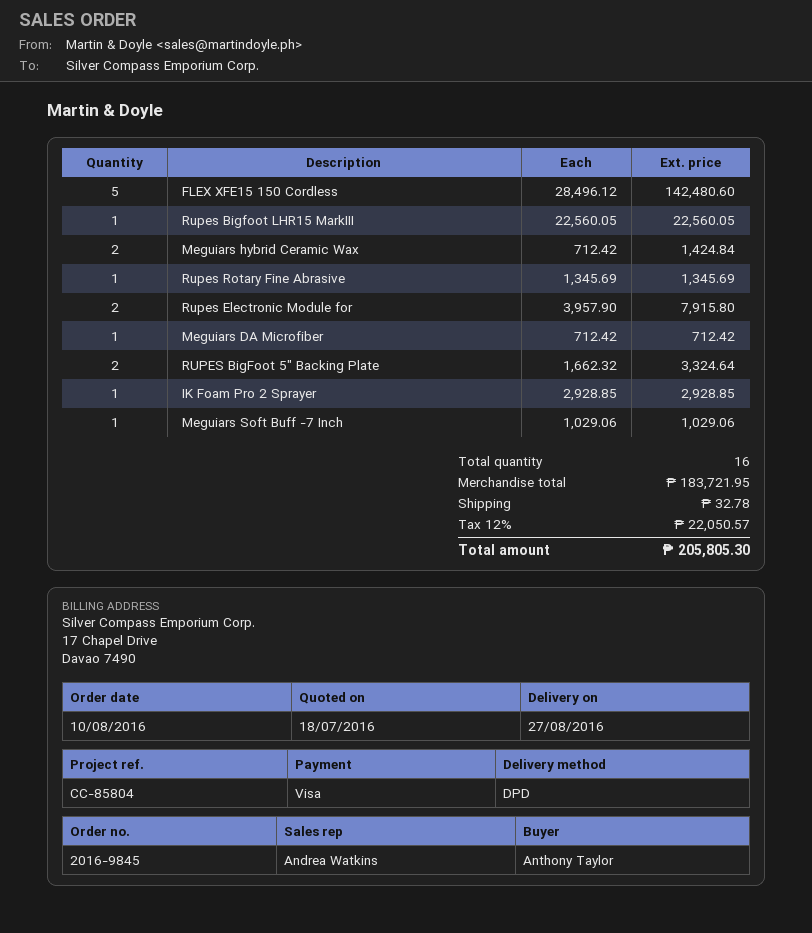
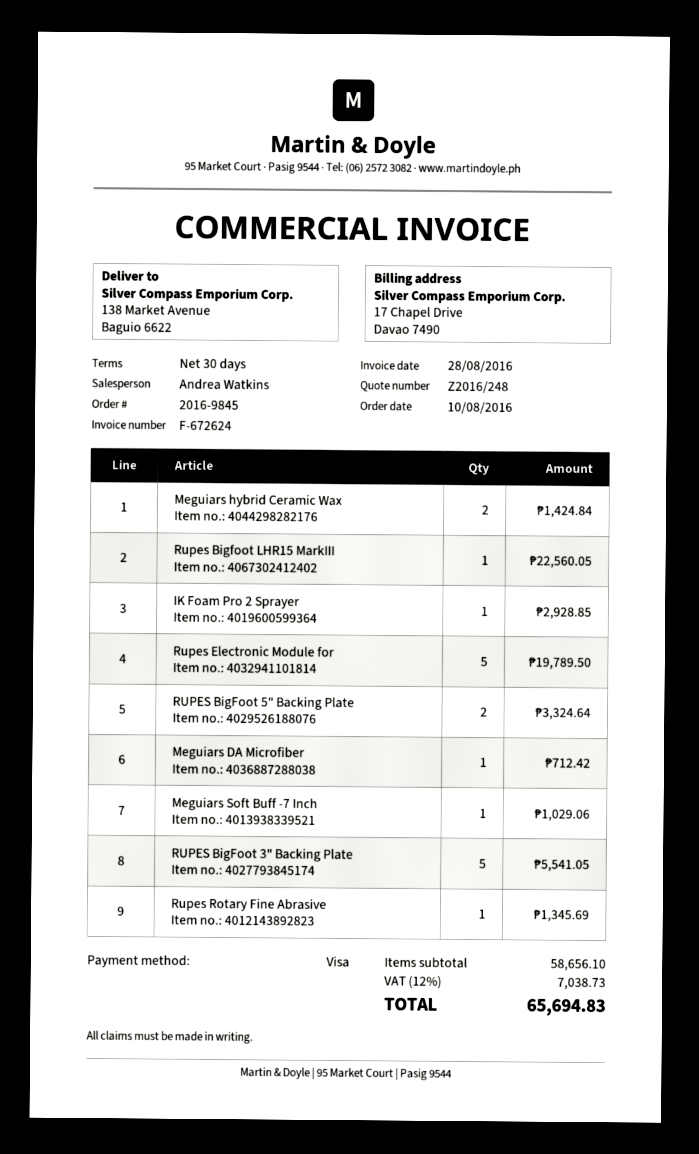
FLEX XFE15 150 Cordless: 5 for 142480.60 -> none
Rupes Electronic Module for: 2 for 7915.80 -> 5 for 19789.50
RUPES BigFoot 3" Backing Plate: none -> 5 for 5541.05
subtotal: 183721.95 -> 58656.10
shipping: 32.78 -> none
tax: 12% = 22050.57 -> 12% = 7038.73
total: 205805.30 -> 65694.83

